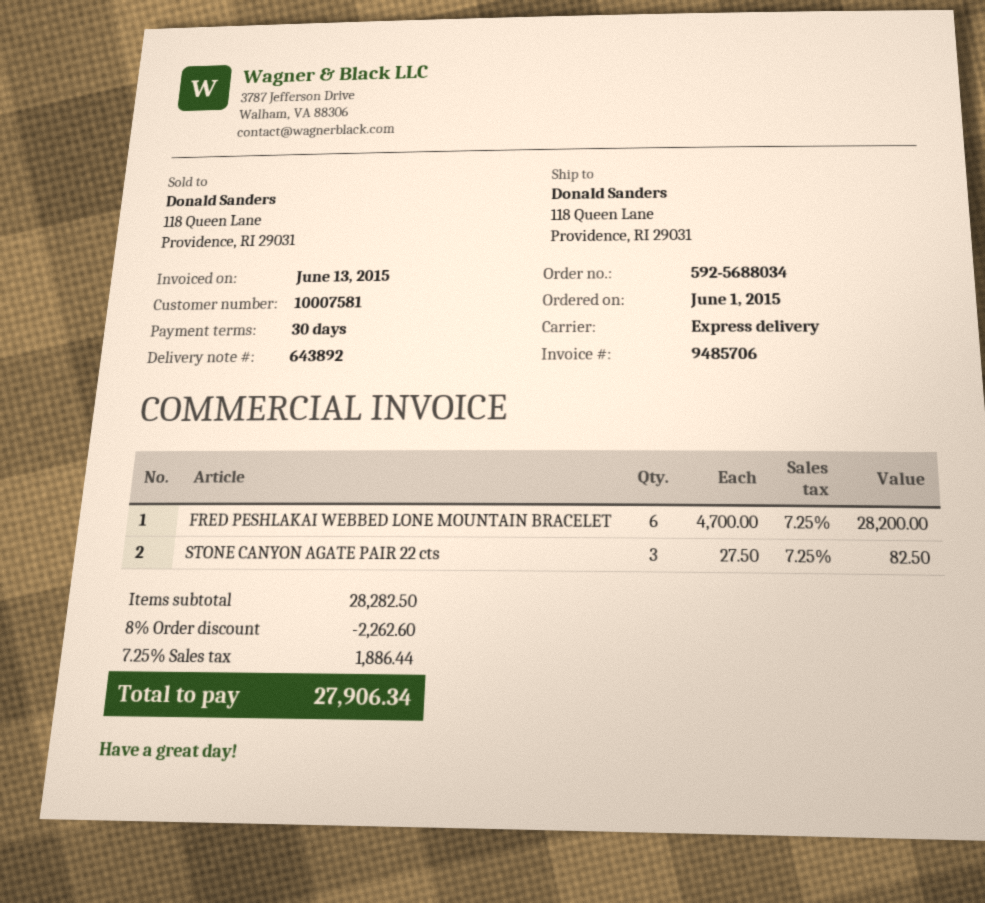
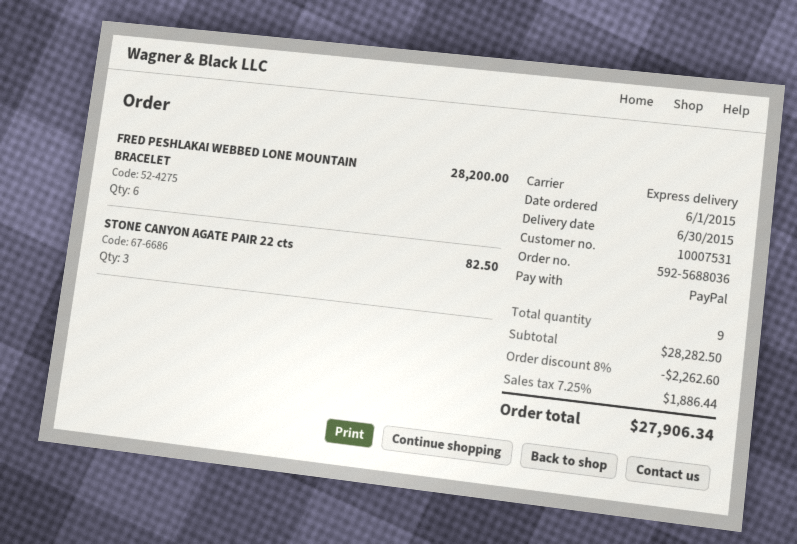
order number: 592-5688034 -> 592-5688036
customer number: 10007581 -> 10007531

